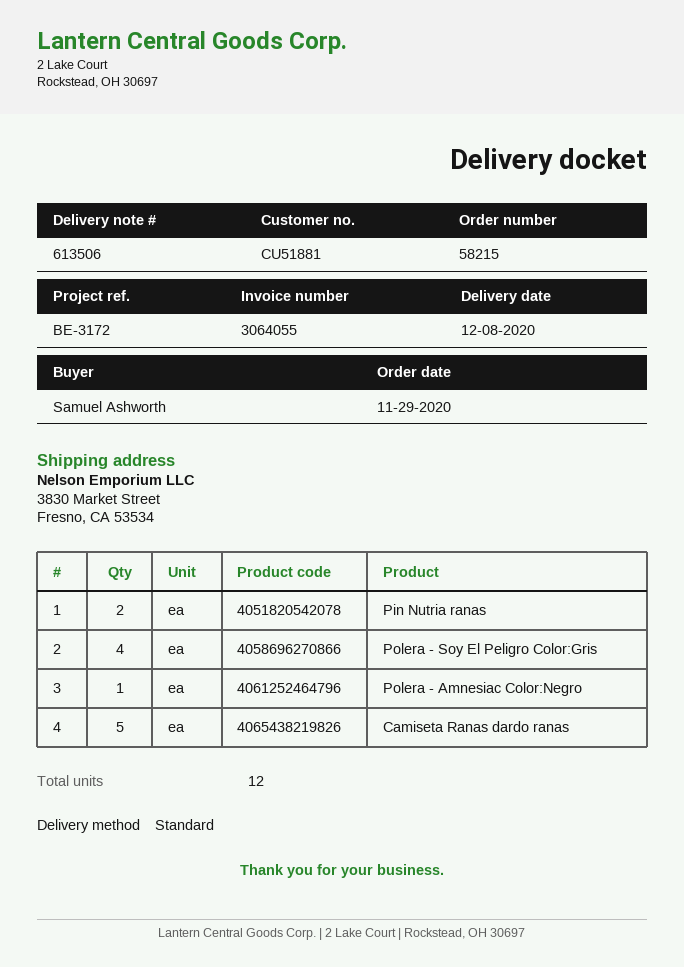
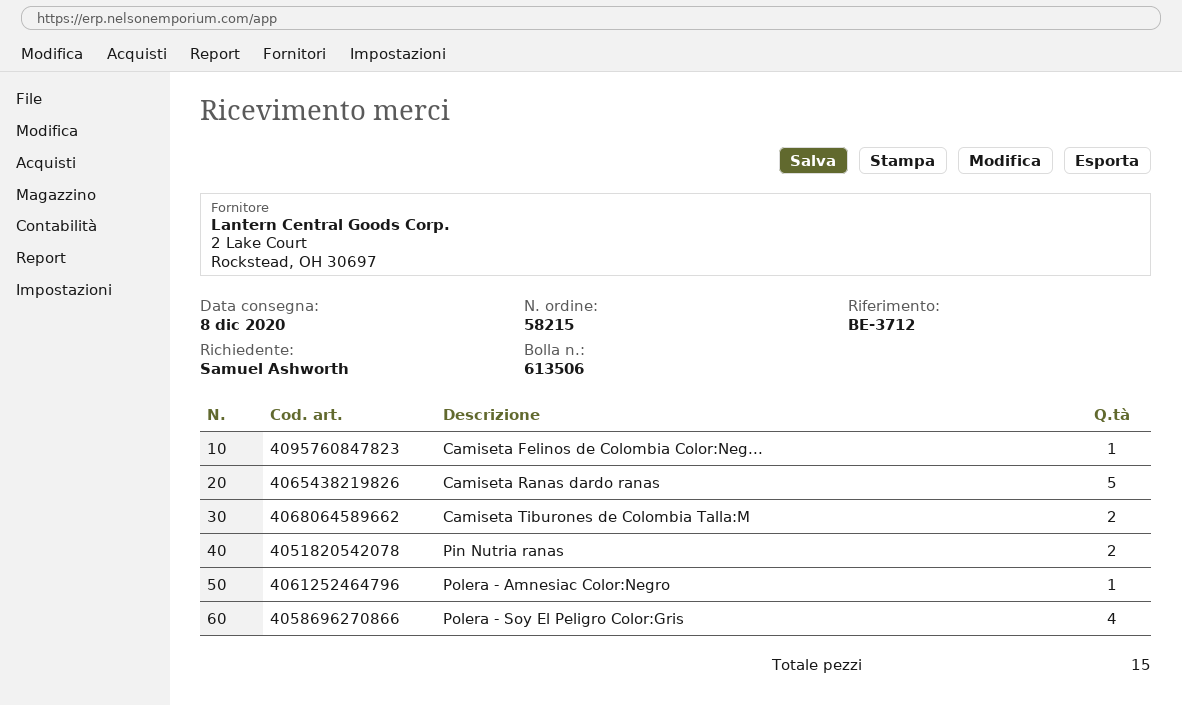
reference: BE-3172 -> BE-3712
Camiseta Felinos de Colombia Color:Neg...: none -> 1
Camiseta Tiburones de Colombia Talla:M: none -> 2
total quantity: 12 -> 15

